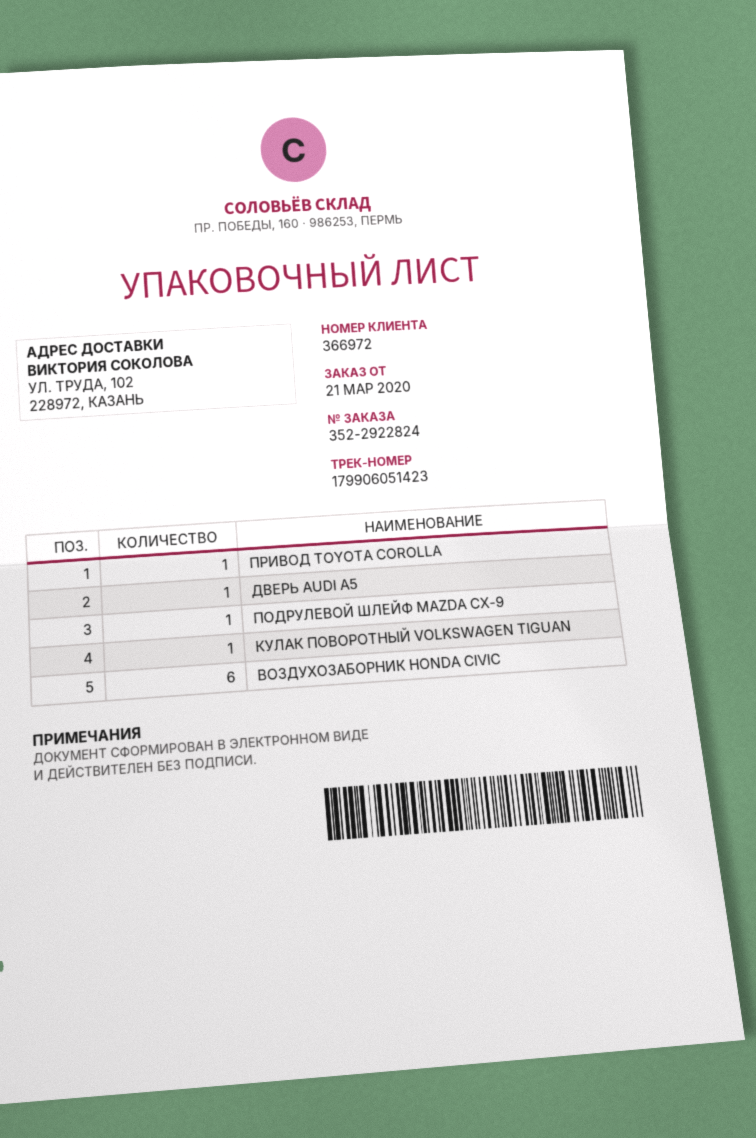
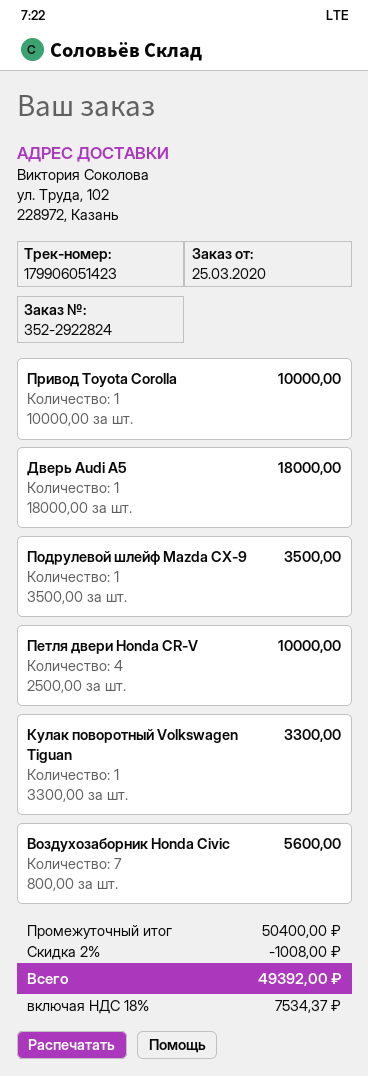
order date: 2020-03-21 -> 2020-03-25
ВОЗДУХОЗАБОРНИК HONDA CIVIC: 6 -> 7
Петля двери Honda CR-V: none -> 4

